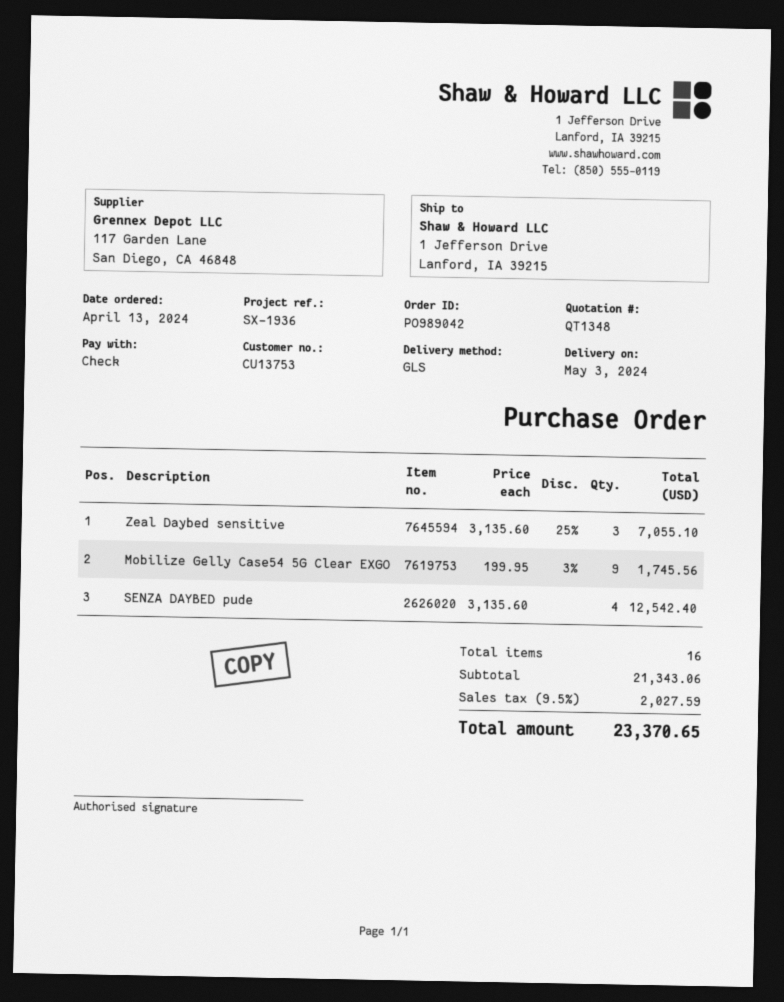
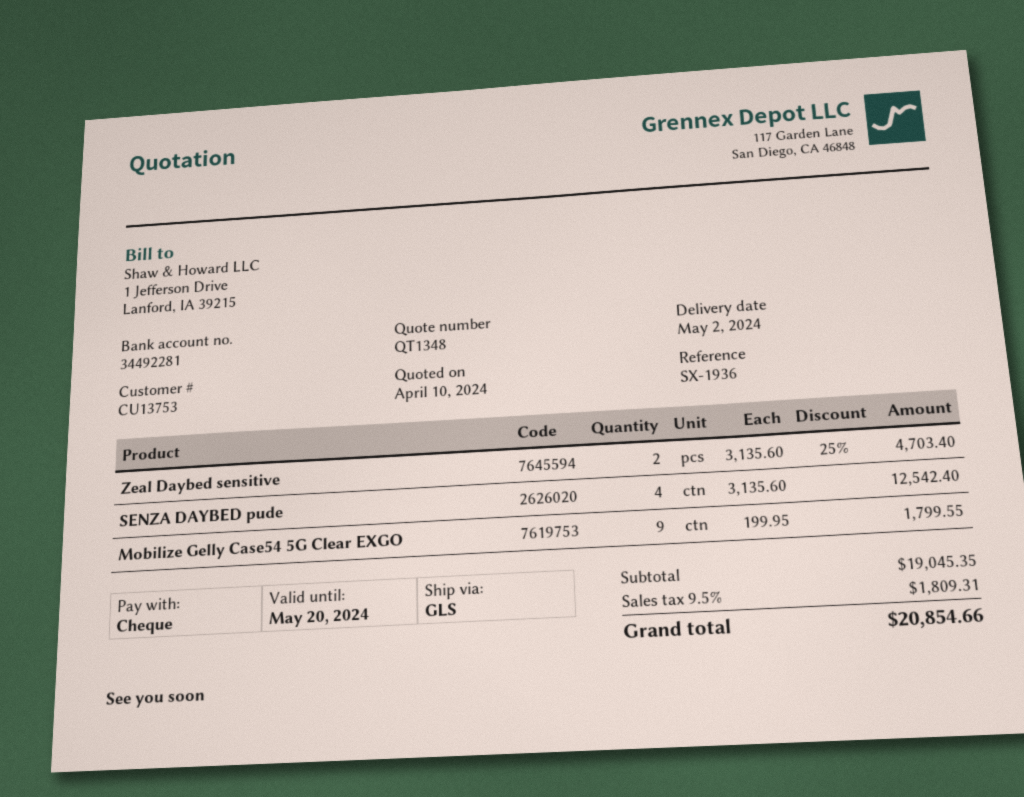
delivery date: 2024-05-03 -> 2024-05-02
Zeal Daybed sensitive: 3 x 3135.60 - 25% = 7055.10 -> 2 x 3135.60 - 25% = 4703.40
Mobilize Gelly Case54 5G Clear EXGO: 9 x 199.95 - 3% = 1745.56 -> 9 x 199.95 = 1799.55
subtotal: 21343.06 -> 19045.35
tax: 9.5% = 2027.59 -> 9.5% = 1809.31
total: 23370.65 -> 20854.66

